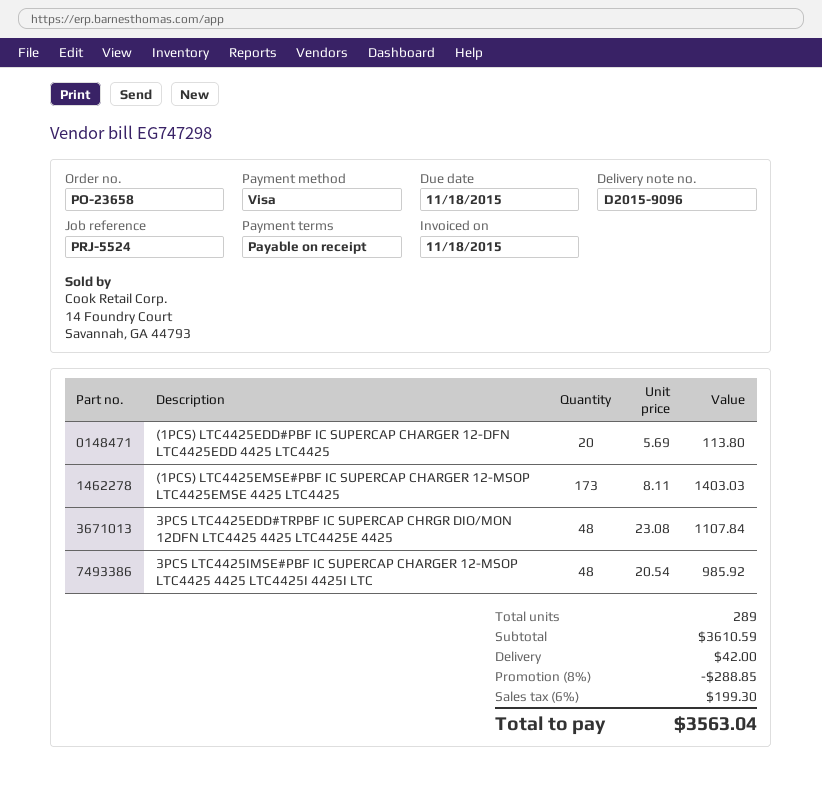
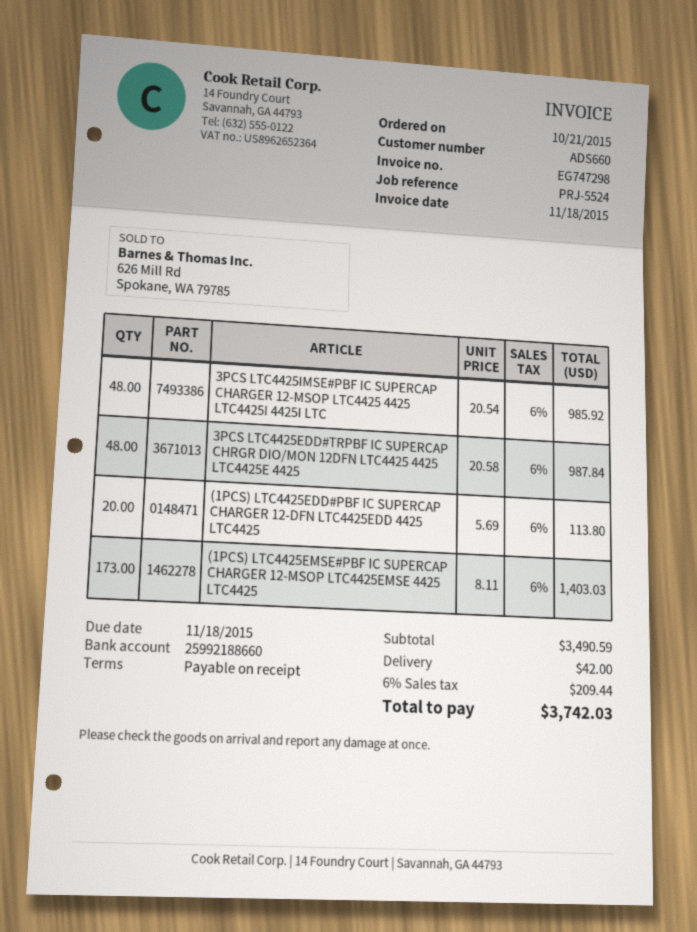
3PCS LTC4425EDD#TRPBF IC SUPERCAP CHRGR DIO/MON 12DFN LTC4425 4425 LTC4425E 4425: 48 x 23.08 = 1107.84 -> 48 x 20.58 = 987.84
subtotal: 3610.59 -> 3490.59
discount: 8% = 288.85 -> none
tax: 6% = 199.30 -> 6% = 209.44
total: 3563.04 -> 3742.03

